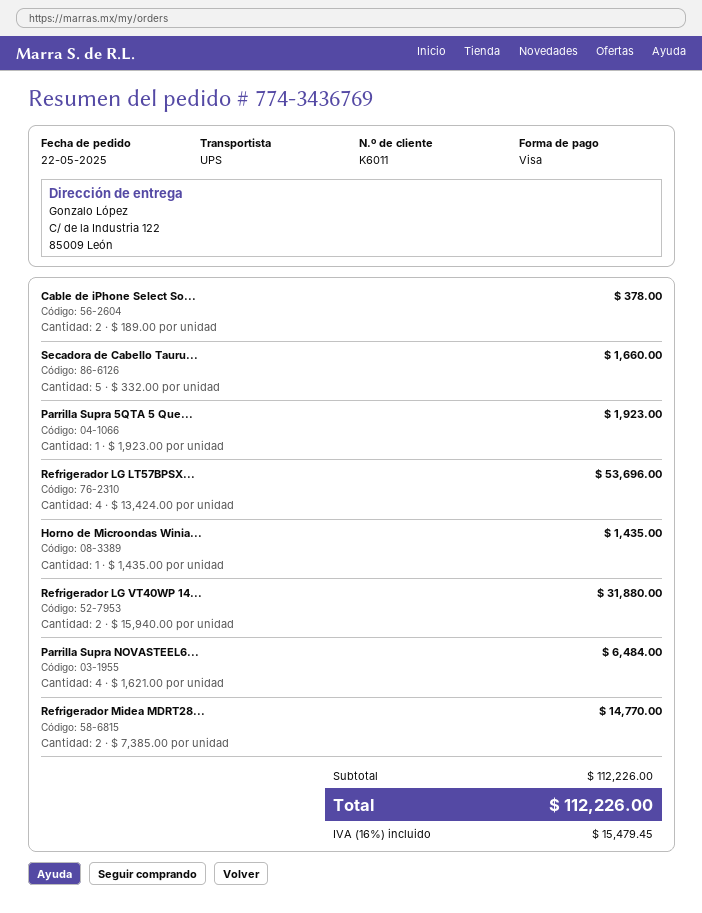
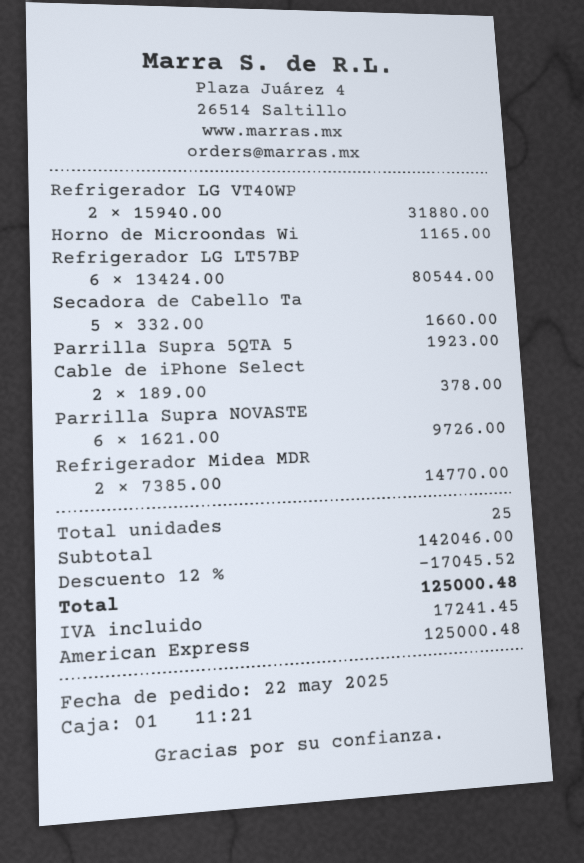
payment method: Visa -> American Express
Refrigerador LG LT57BPSX...: 4 x 13424.00 = 53696.00 -> 6 x 13424.00 = 80544.00
Horno de Microondas Winia...: 1 x 1435.00 = 1435.00 -> 1 x 1165.00 = 1165.00
Parrilla Supra NOVASTEEL6...: 4 x 1621.00 = 6484.00 -> 6 x 1621.00 = 9726.00
subtotal: 112226.00 -> 142046.00
discount: none -> 12% = 17045.52
tax: 15479.45 -> 17241.45
total: 112226.00 -> 125000.48

